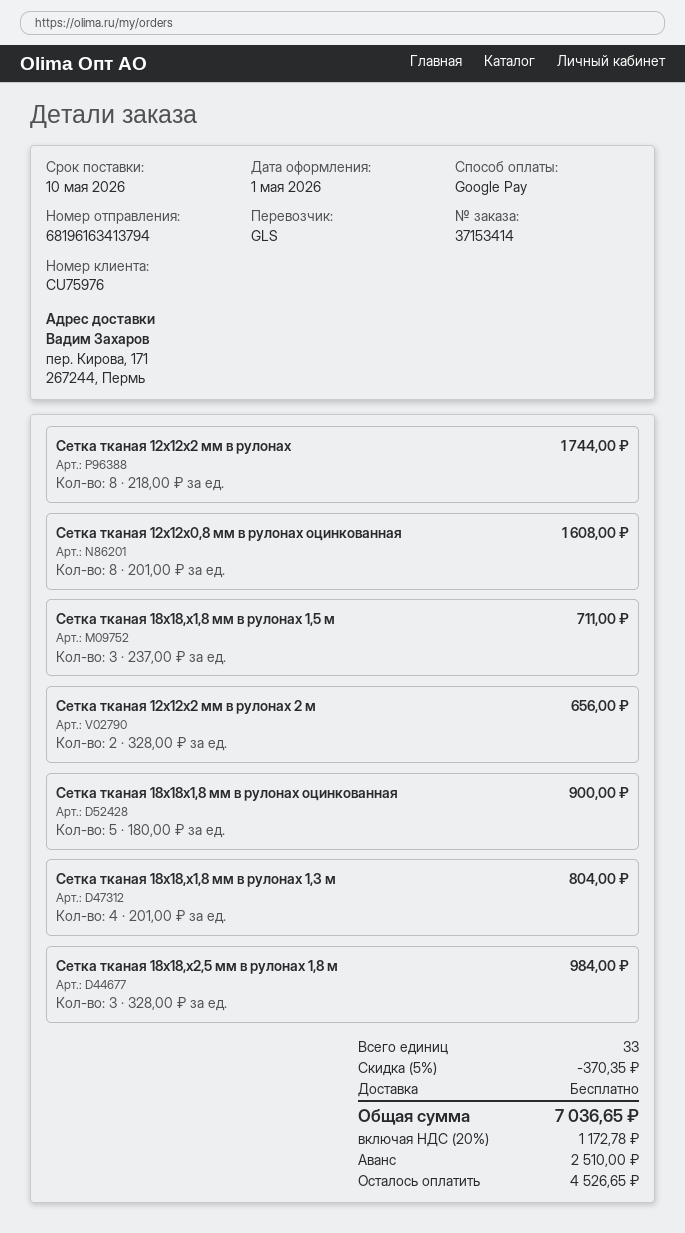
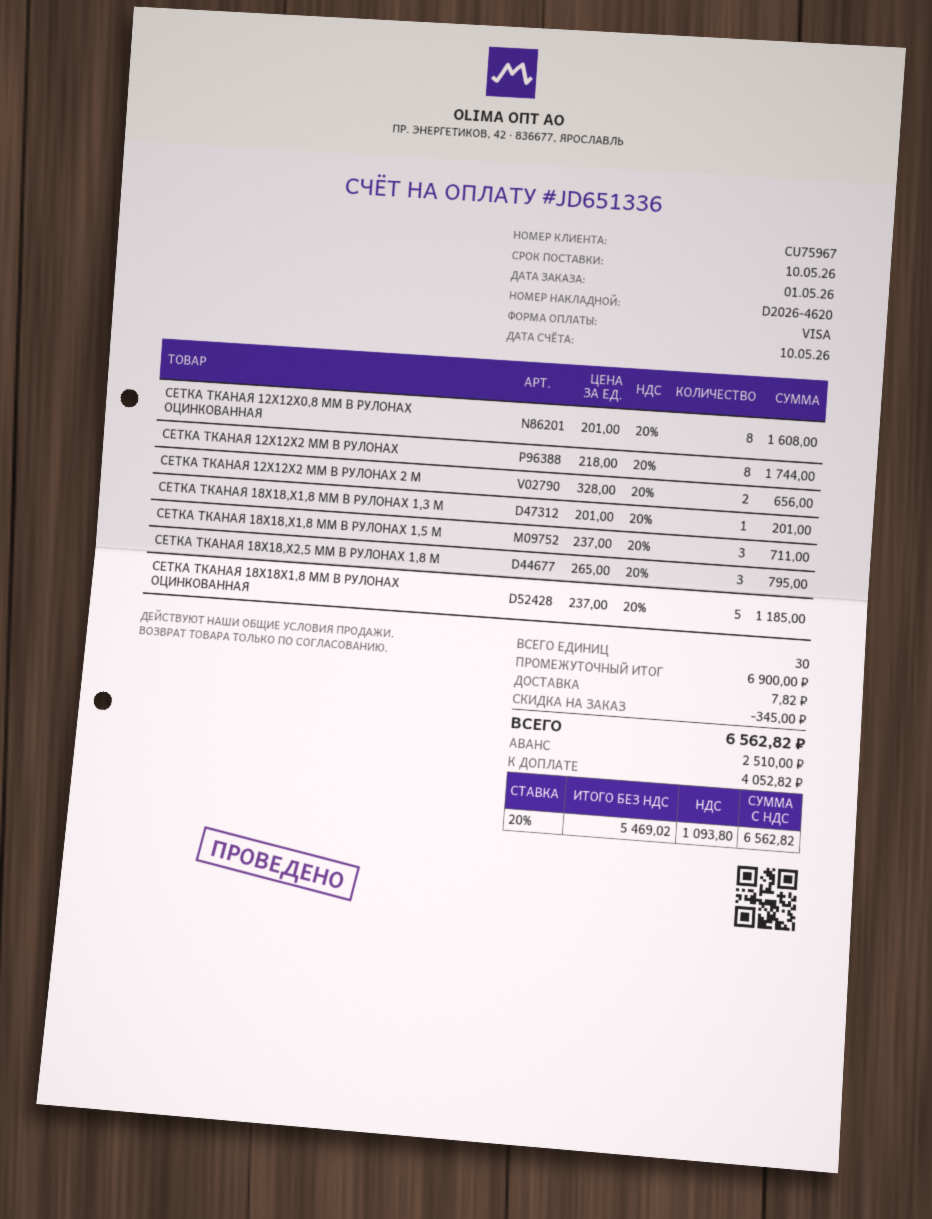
customer number: CU75976 -> CU75967
payment method: Google Pay -> Visa
Сетка тканая 18х18х1,8 мм в рулонах оцинкованная: 5 x 180.00 = 900.00 -> 5 x 237.00 = 1185.00
Сетка тканая 18х18,х1,8 мм в рулонах 1,3 м: 4 x 201.00 = 804.00 -> 1 x 201.00 = 201.00
Сетка тканая 18х18,х2,5 мм в рулонах 1,8 м: 3 x 328.00 = 984.00 -> 3 x 265.00 = 795.00
total quantity: 33 -> 30
discount: 370.35 -> 345.00
shipping: 0.00 -> 7.82
tax: 20% = 1172.78 -> 20% = 1093.80
total: 7036.65 -> 6562.82
balance: 4526.65 -> 4052.82

